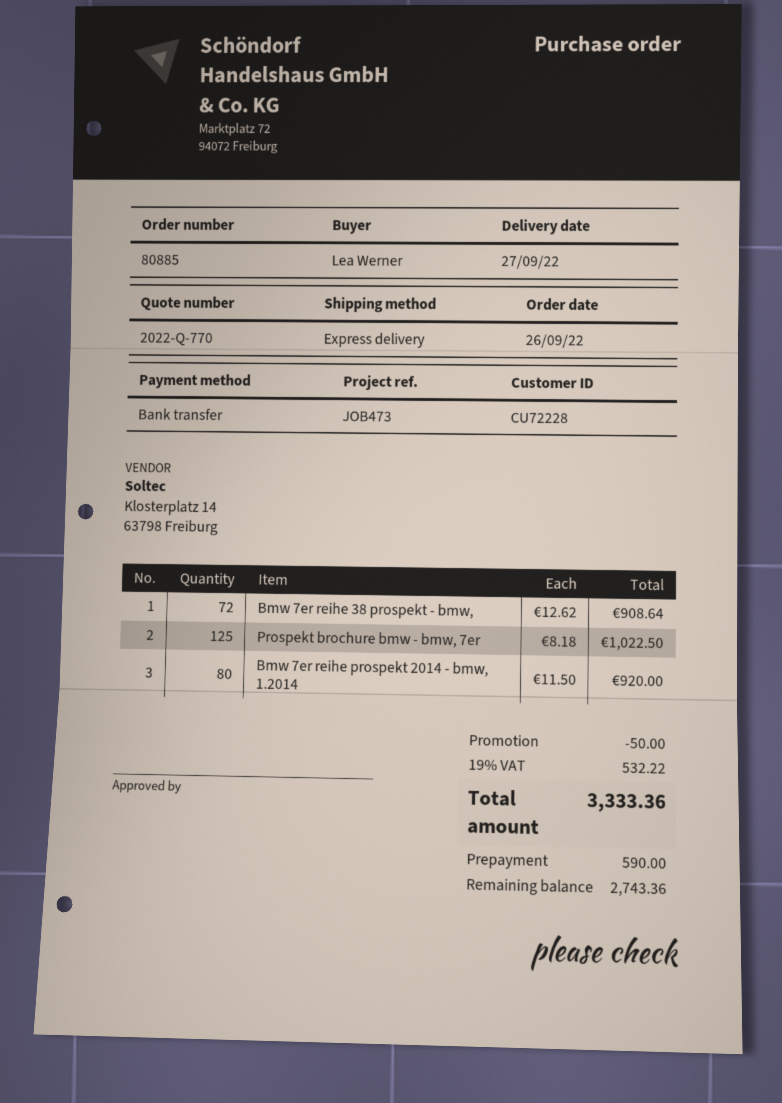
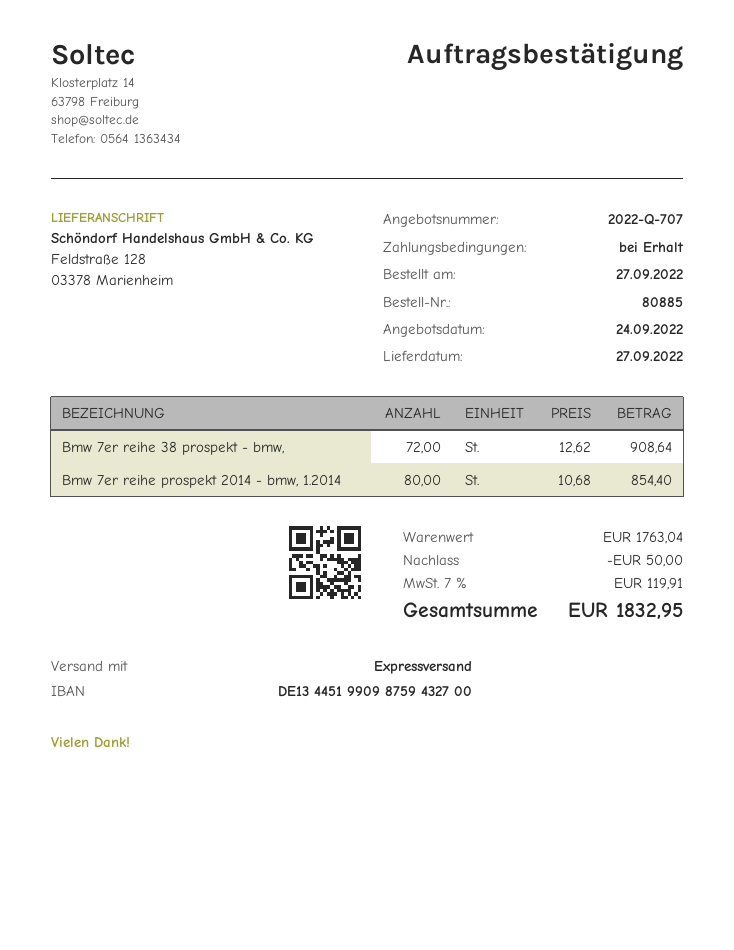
quote number: 2022-Q-770 -> 2022-Q-707
order date: 2022-09-26 -> 2022-09-27
Prospekt brochure bmw - bmw, 7er: 125 x 8.18 = 1022.50 -> none
Bmw 7er reihe prospekt 2014 - bmw, 1.2014: 80 x 11.50 = 920.00 -> 80 x 10.68 = 854.40
tax: 19% = 532.22 -> 7% = 119.91
total: 3333.36 -> 1832.95

